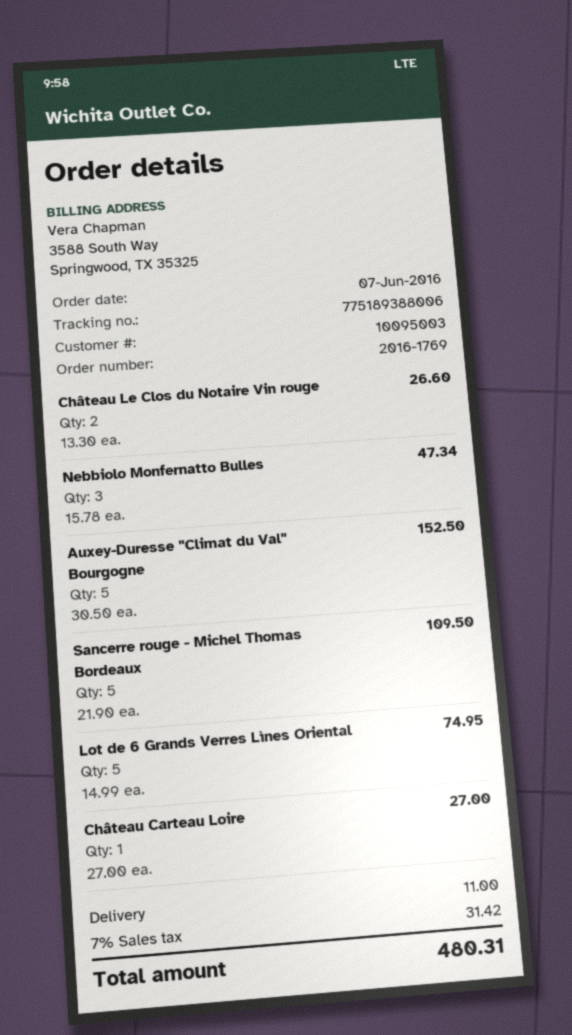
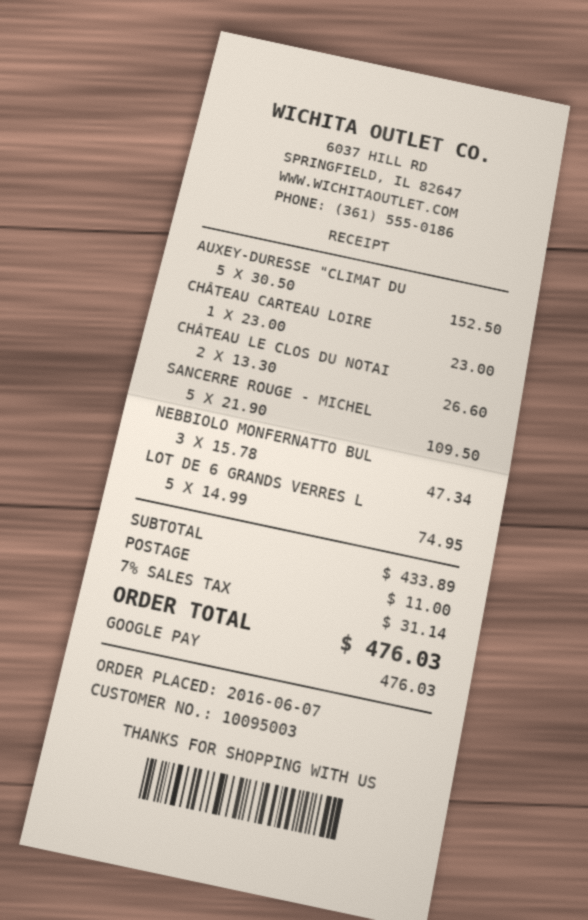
Château Carteau Loire: 1 x 27.00 = 27.00 -> 1 x 23.00 = 23.00
tax: 7% = 31.42 -> 7% = 31.14
total: 480.31 -> 476.03

